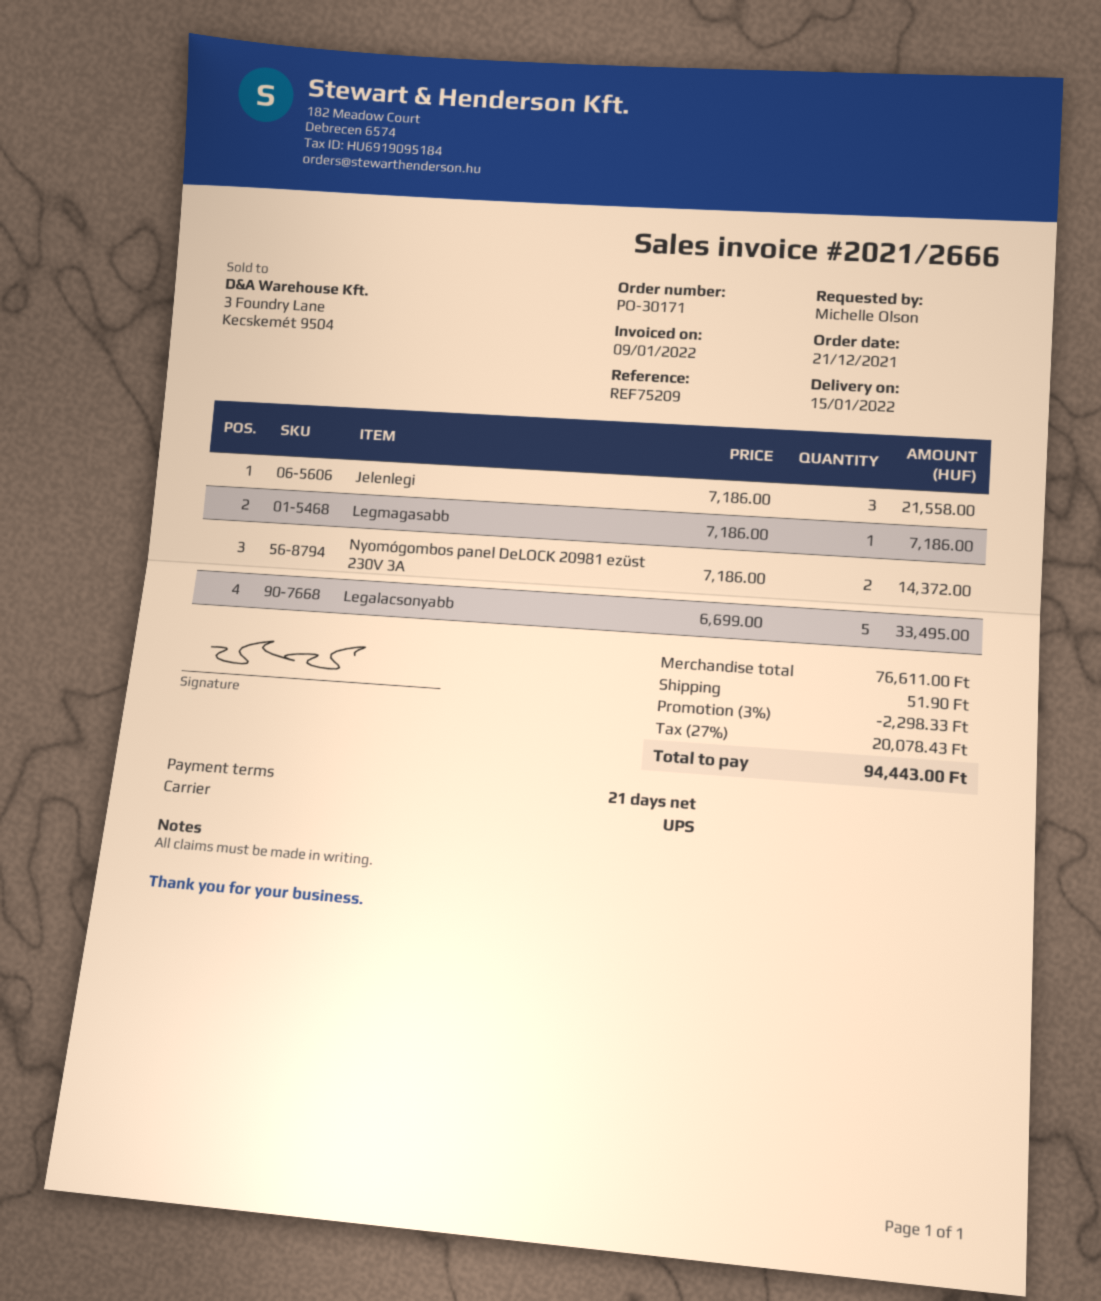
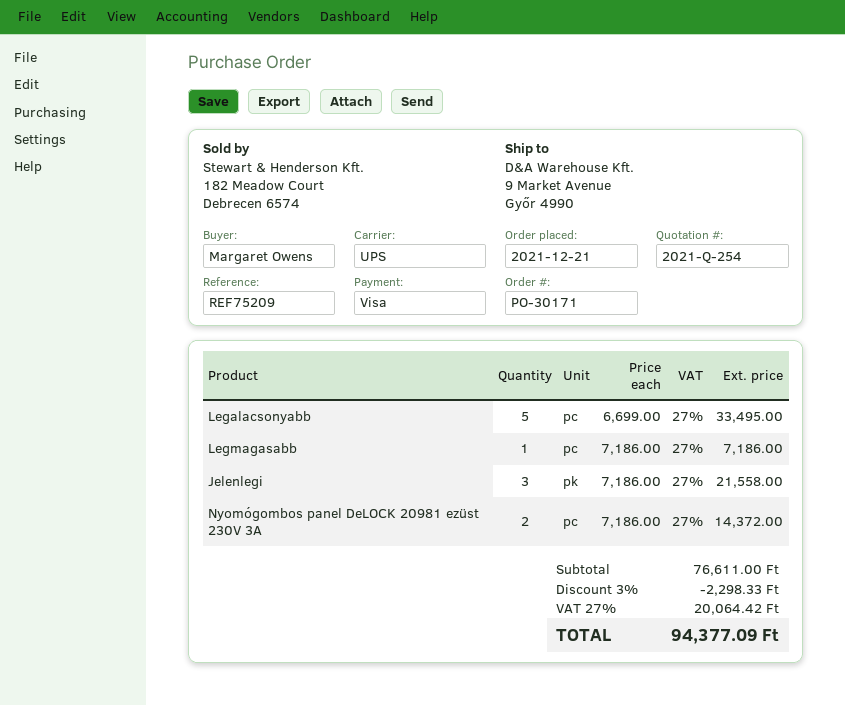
ordered by: Michelle Olson -> Margaret Owens
shipping: 51.90 -> none
tax: 27% = 20078.43 -> 27% = 20064.42
total: 94443.00 -> 94377.09

